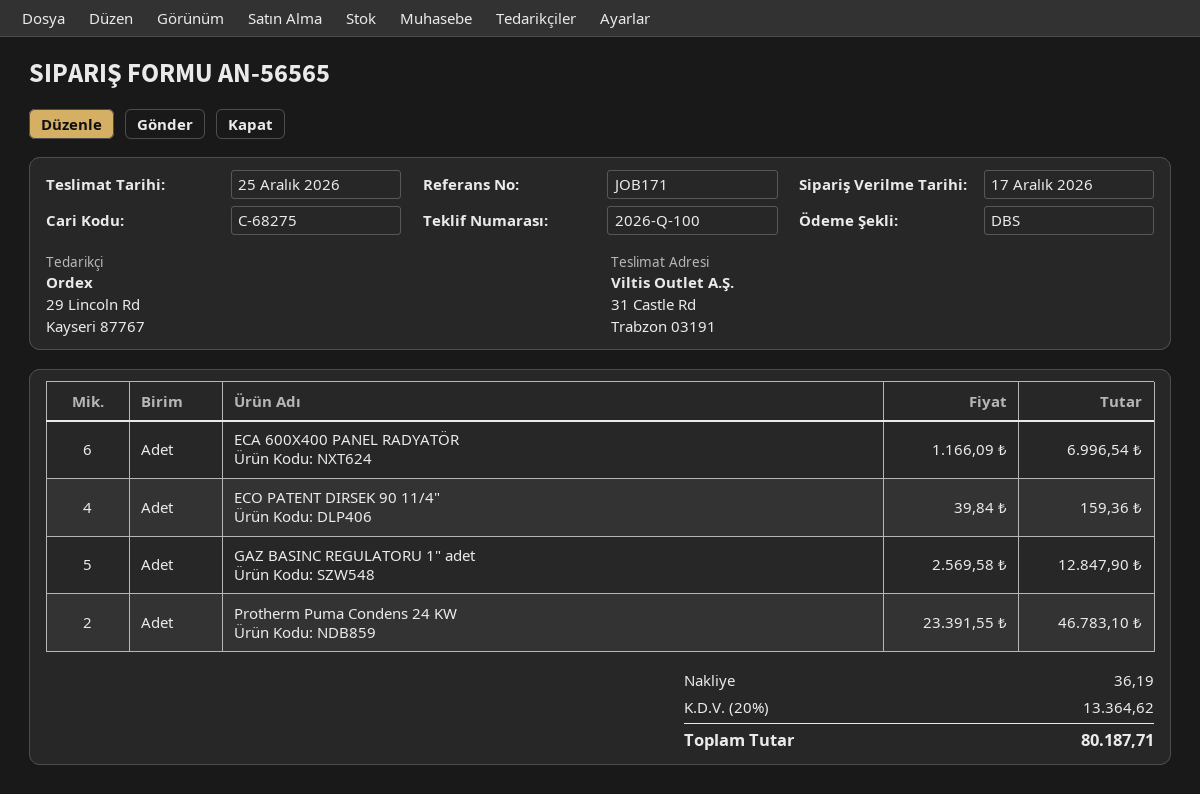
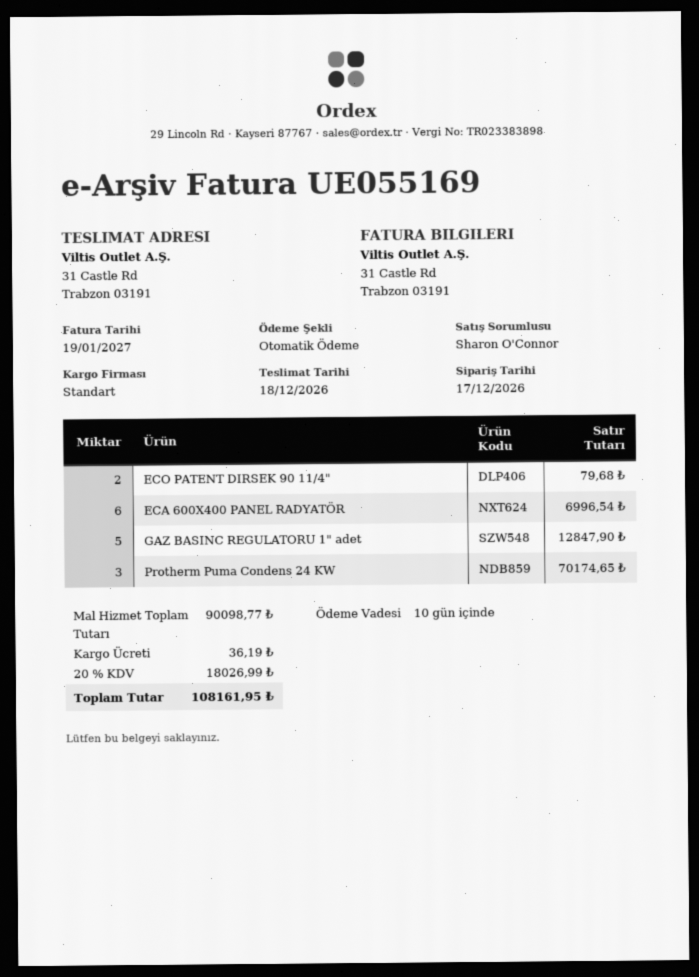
delivery date: 2026-12-25 -> 2026-12-18
ECO PATENT DIRSEK 90 11/4": 4 for 159.36 -> 2 for 79.68
Protherm Puma Condens 24 KW: 2 for 46783.10 -> 3 for 70174.65
tax: 20% = 13364.62 -> 20% = 18026.99
total: 80187.71 -> 108161.95

